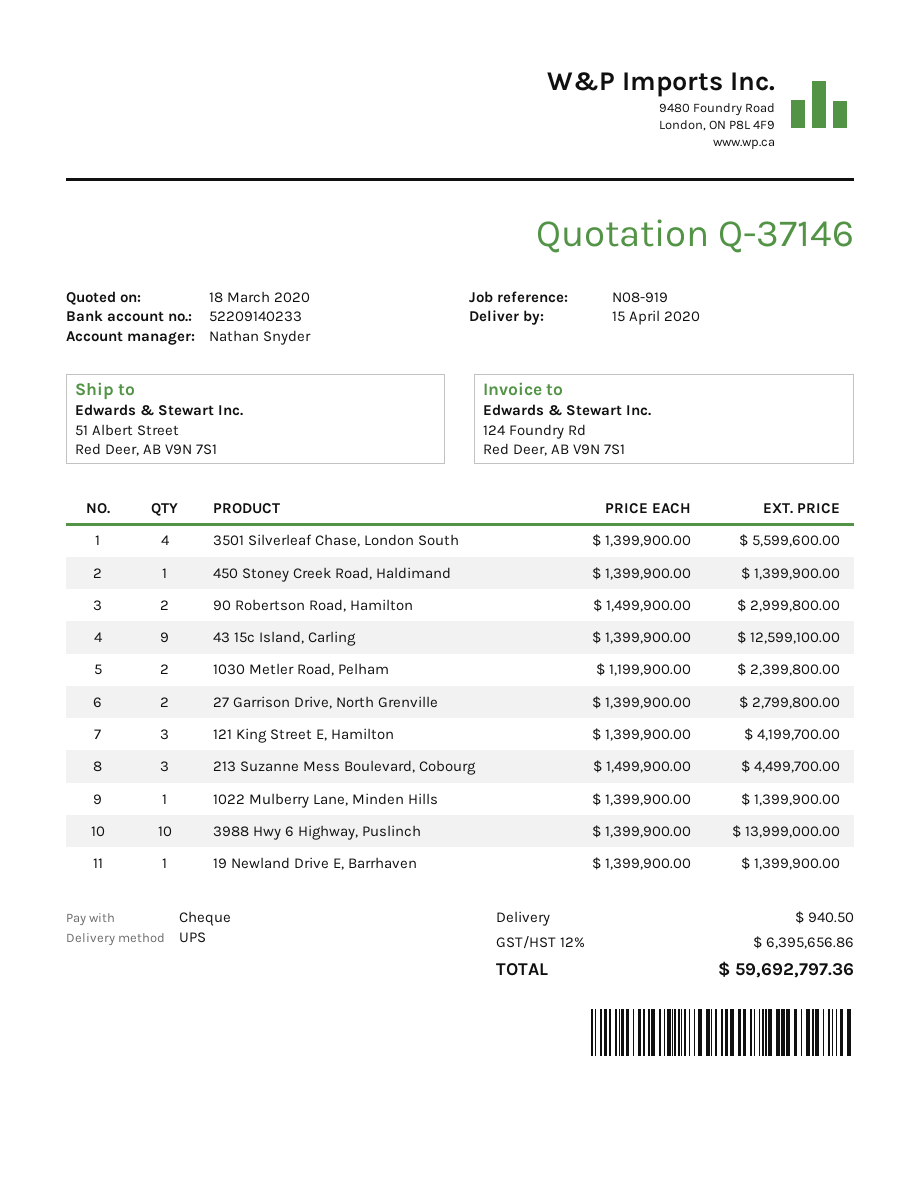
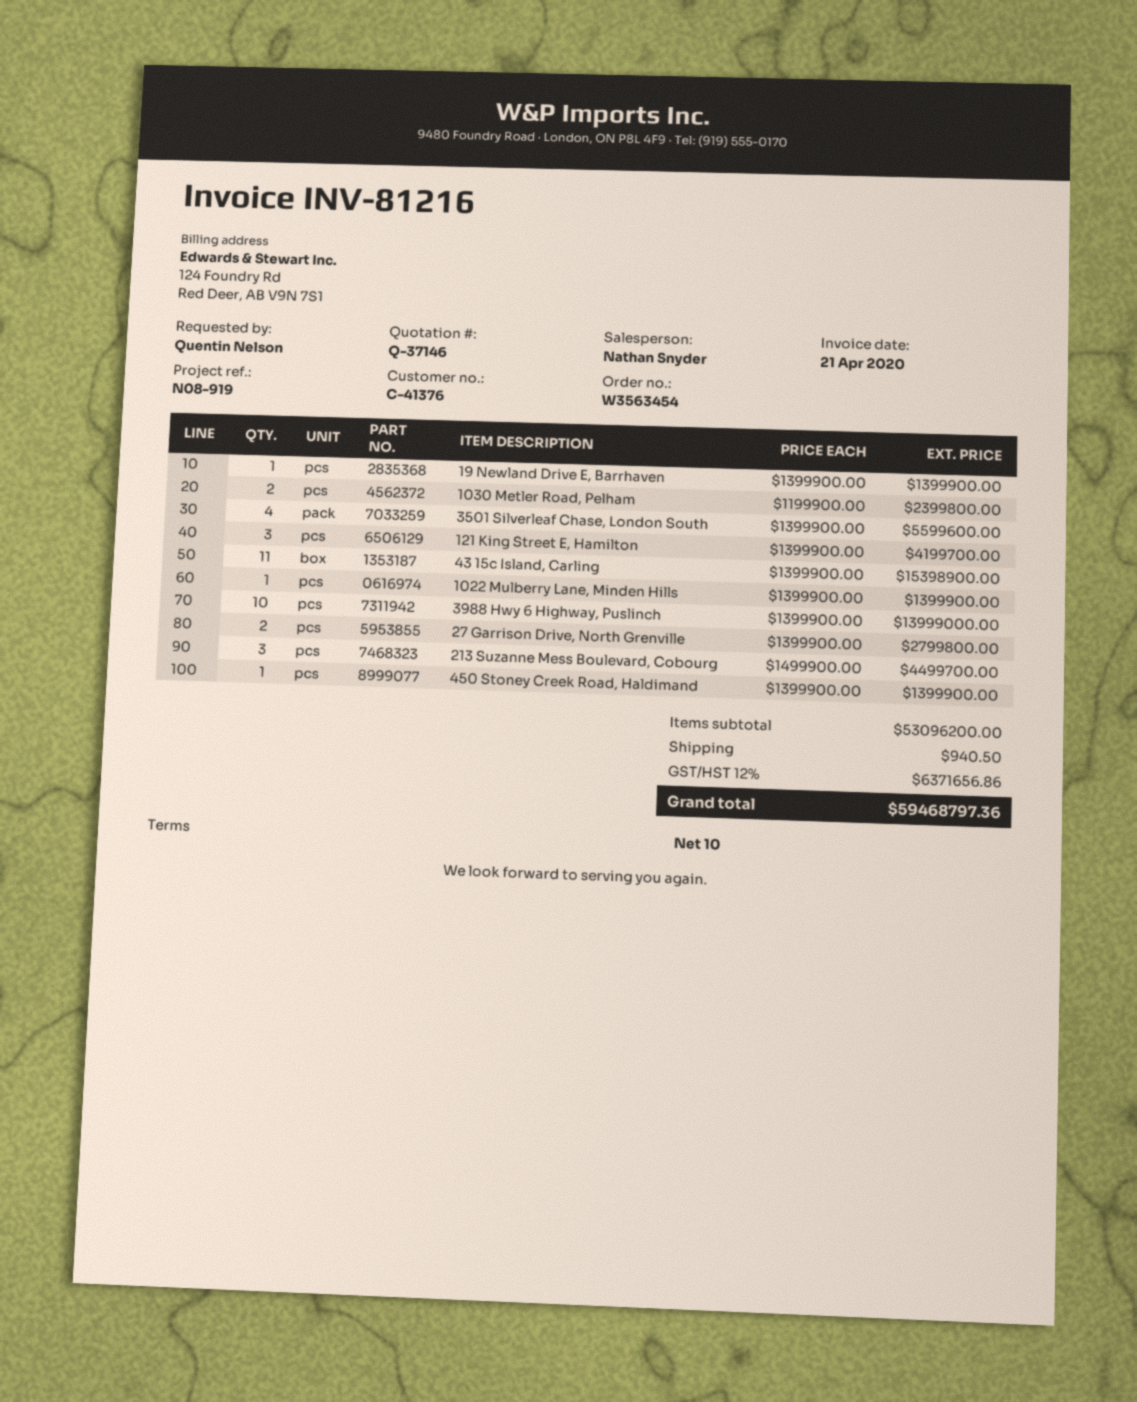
90 Robertson Road, Hamilton: 2 x 1499900.00 = 2999800.00 -> none
43 15c Island, Carling: 9 x 1399900.00 = 12599100.00 -> 11 x 1399900.00 = 15398900.00
tax: 12% = 6395656.86 -> 12% = 6371656.86
total: 59692797.36 -> 59468797.36

